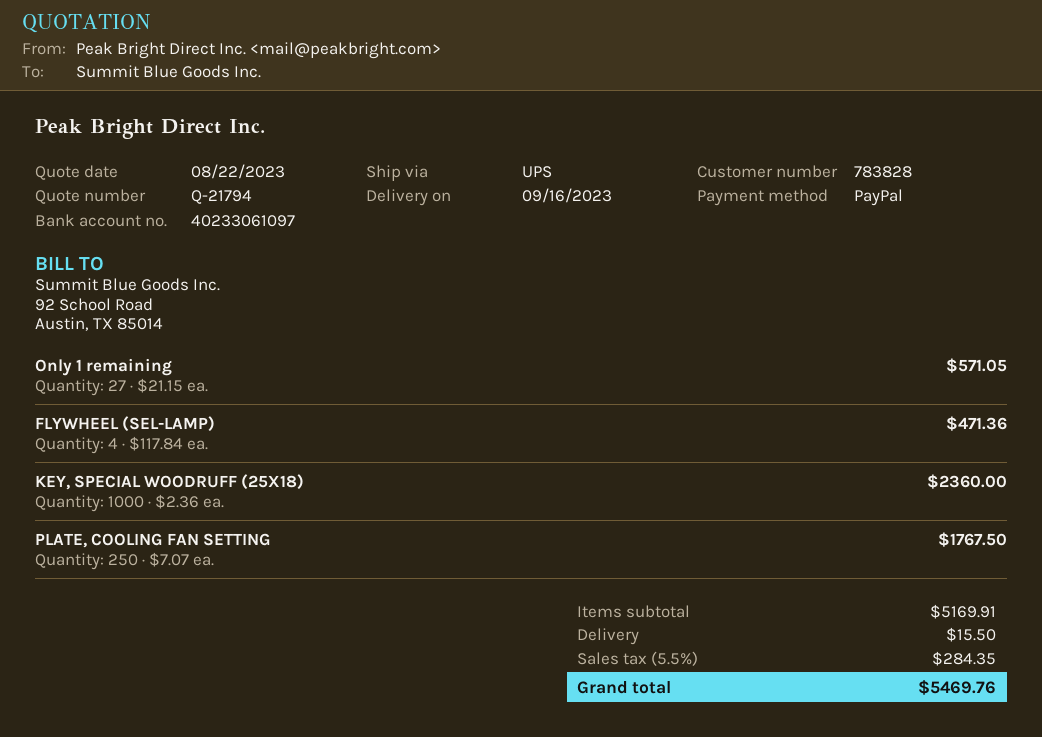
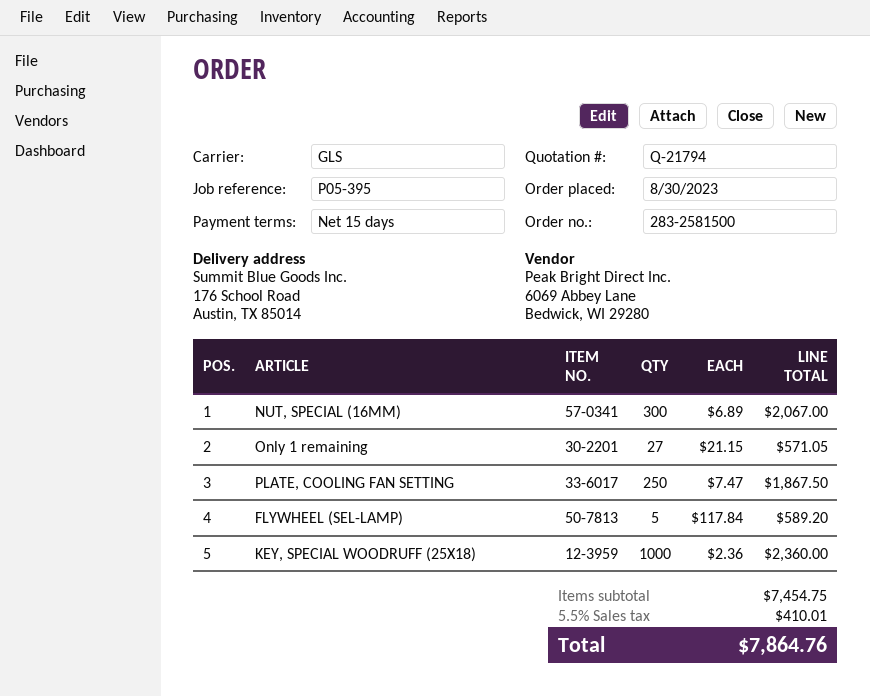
shipping method: UPS -> GLS
FLYWHEEL (SEL-LAMP): 4 x 117.84 = 471.36 -> 5 x 117.84 = 589.20
PLATE, COOLING FAN SETTING: 250 x 7.07 = 1767.50 -> 250 x 7.47 = 1867.50
NUT, SPECIAL (16MM): none -> 300 x 6.89 = 2067.00
subtotal: 5169.91 -> 7454.75
shipping: 15.50 -> none
tax: 5.5% = 284.35 -> 5.5% = 410.01
total: 5469.76 -> 7864.76

